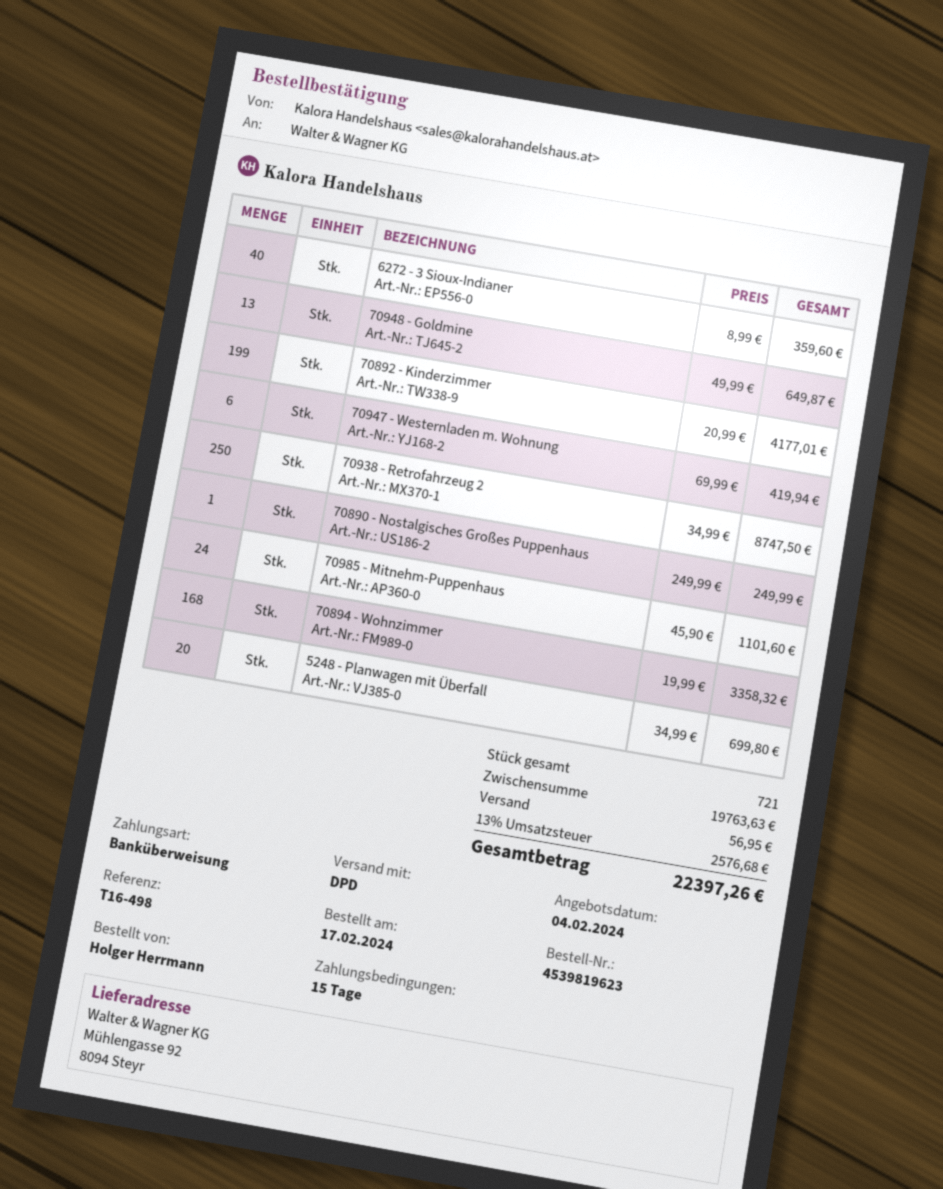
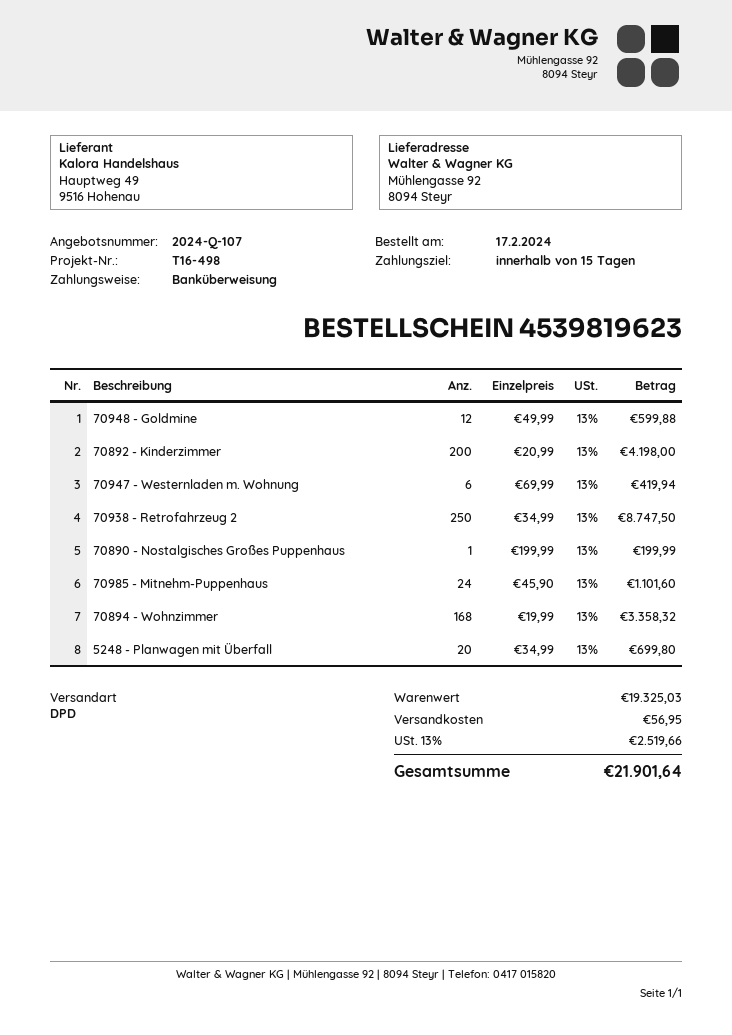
6272 - 3 Sioux-Indianer: 40 x 8.99 = 359.60 -> none
70948 - Goldmine: 13 x 49.99 = 649.87 -> 12 x 49.99 = 599.88
70892 - Kinderzimmer: 199 x 20.99 = 4177.01 -> 200 x 20.99 = 4198.00
70890 - Nostalgisches Großes Puppenhaus: 1 x 249.99 = 249.99 -> 1 x 199.99 = 199.99
subtotal: 19763.63 -> 19325.03
tax: 13% = 2576.68 -> 13% = 2519.66
total: 22397.26 -> 21901.64

